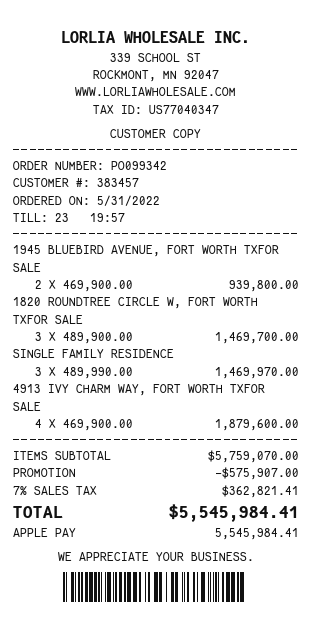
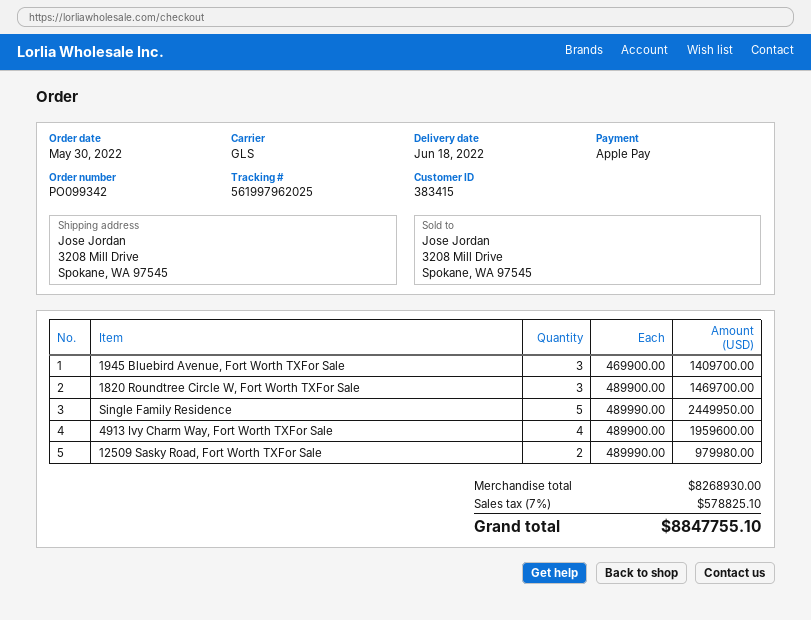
order date: 2022-05-31 -> 2022-05-30
customer number: 383457 -> 383415
1945 BLUEBIRD AVENUE, FORT WORTH TXFOR SALE: 2 x 469900.00 = 939800.00 -> 3 x 469900.00 = 1409700.00
SINGLE FAMILY RESIDENCE: 3 x 489990.00 = 1469970.00 -> 5 x 489990.00 = 2449950.00
4913 IVY CHARM WAY, FORT WORTH TXFOR SALE: 4 x 469900.00 = 1879600.00 -> 4 x 489900.00 = 1959600.00
12509 Sasky Road, Fort Worth TXFor Sale: none -> 2 x 489990.00 = 979980.00
subtotal: 5759070.00 -> 8268930.00
discount: 575907.00 -> none
tax: 7% = 362821.41 -> 7% = 578825.10
total: 5545984.41 -> 8847755.10

